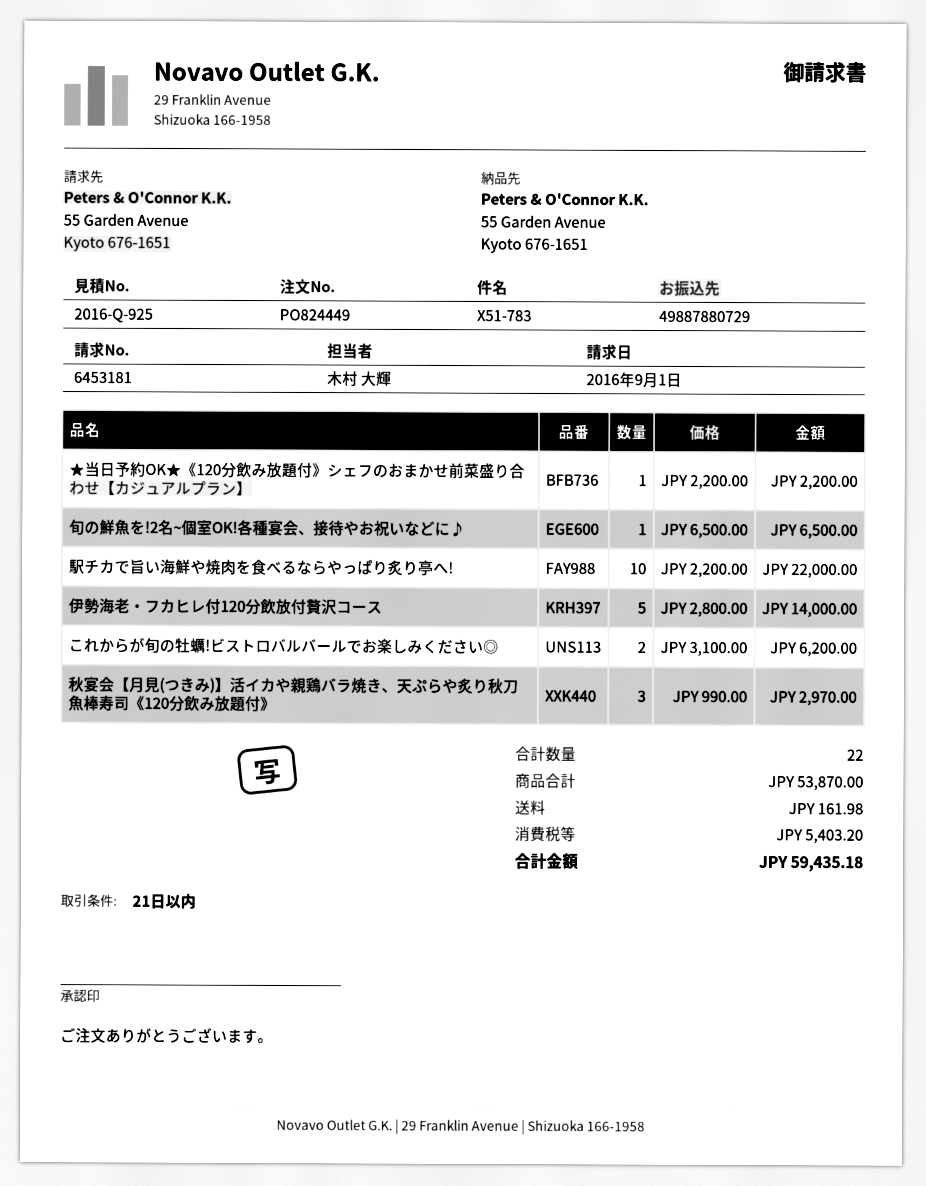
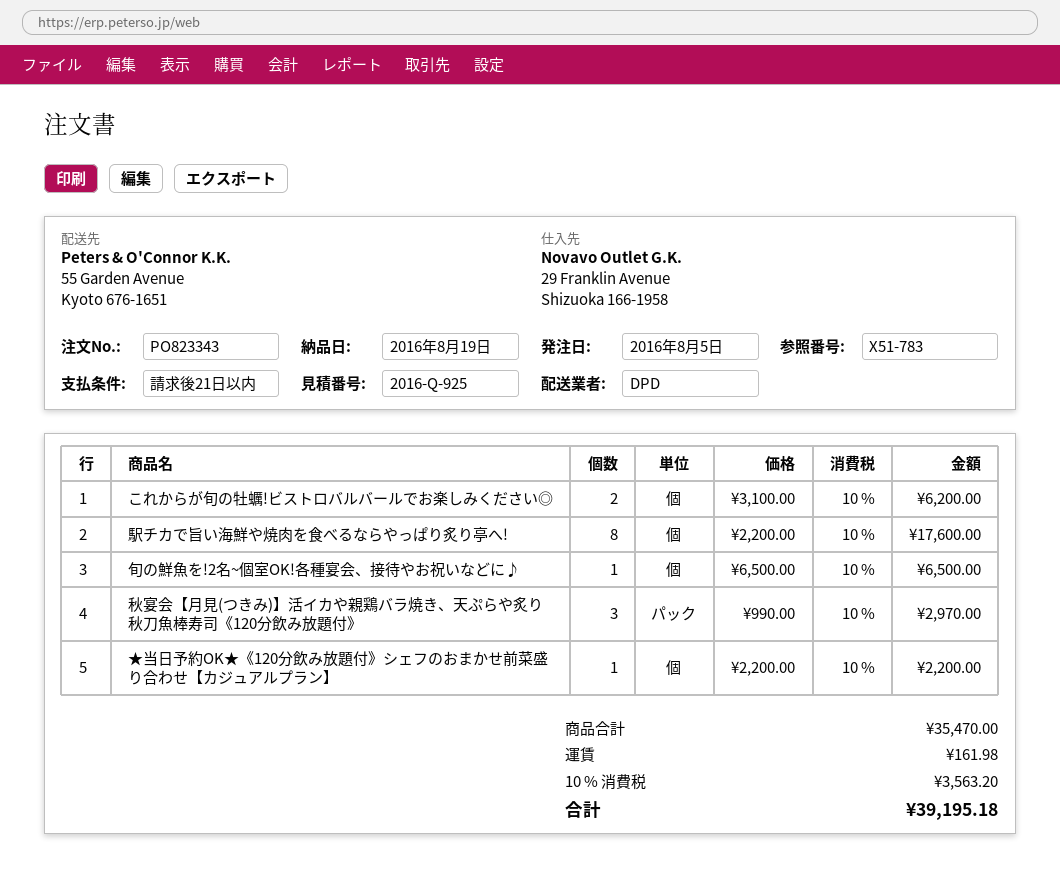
order number: PO824449 -> PO823343
駅チカで旨い海鮮や焼肉を食べるならやっぱり炙り亭へ!: 10 x 2200.00 = 22000.00 -> 8 x 2200.00 = 17600.00
伊勢海老・フカヒレ付120分飲放付贅沢コース: 5 x 2800.00 = 14000.00 -> none
subtotal: 53870.00 -> 35470.00
tax: 5403.20 -> 3563.20
total: 59435.18 -> 39195.18

